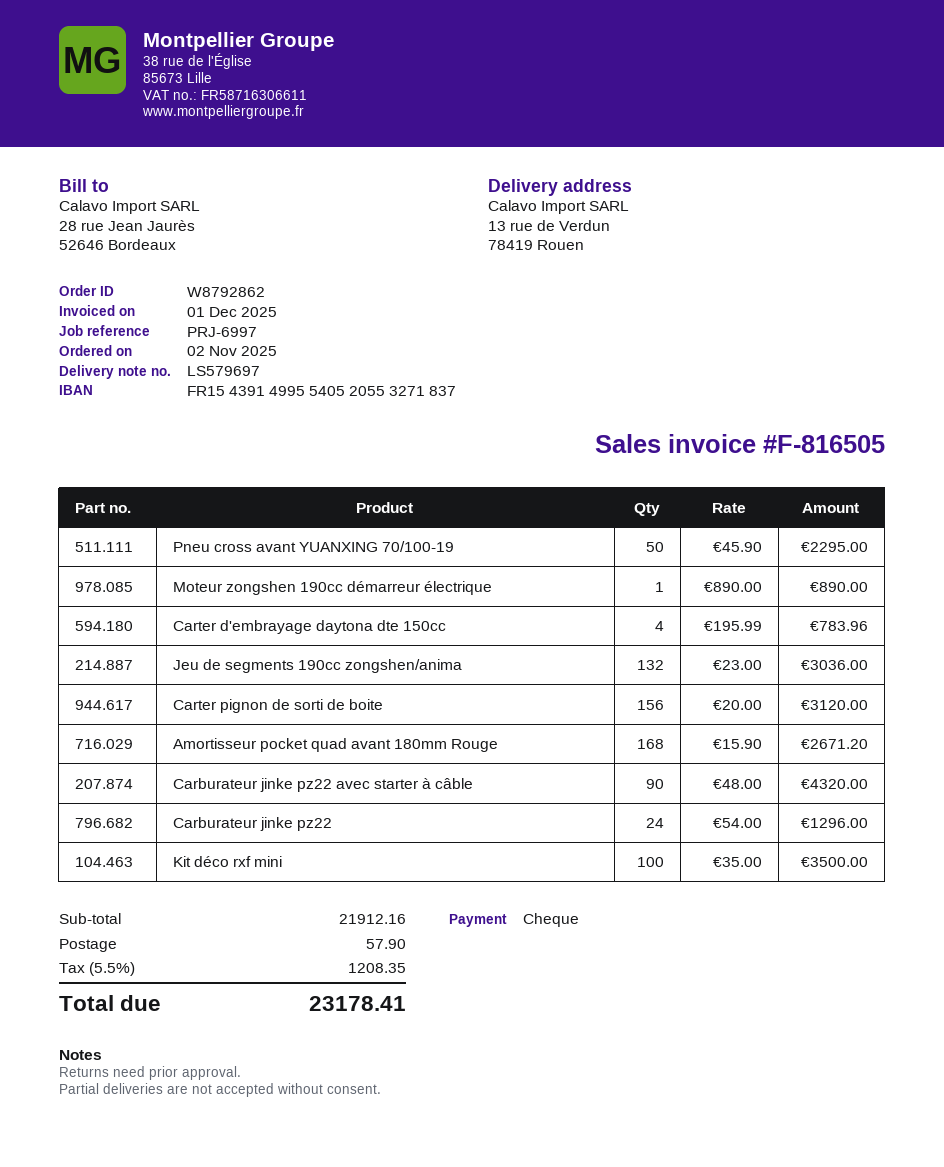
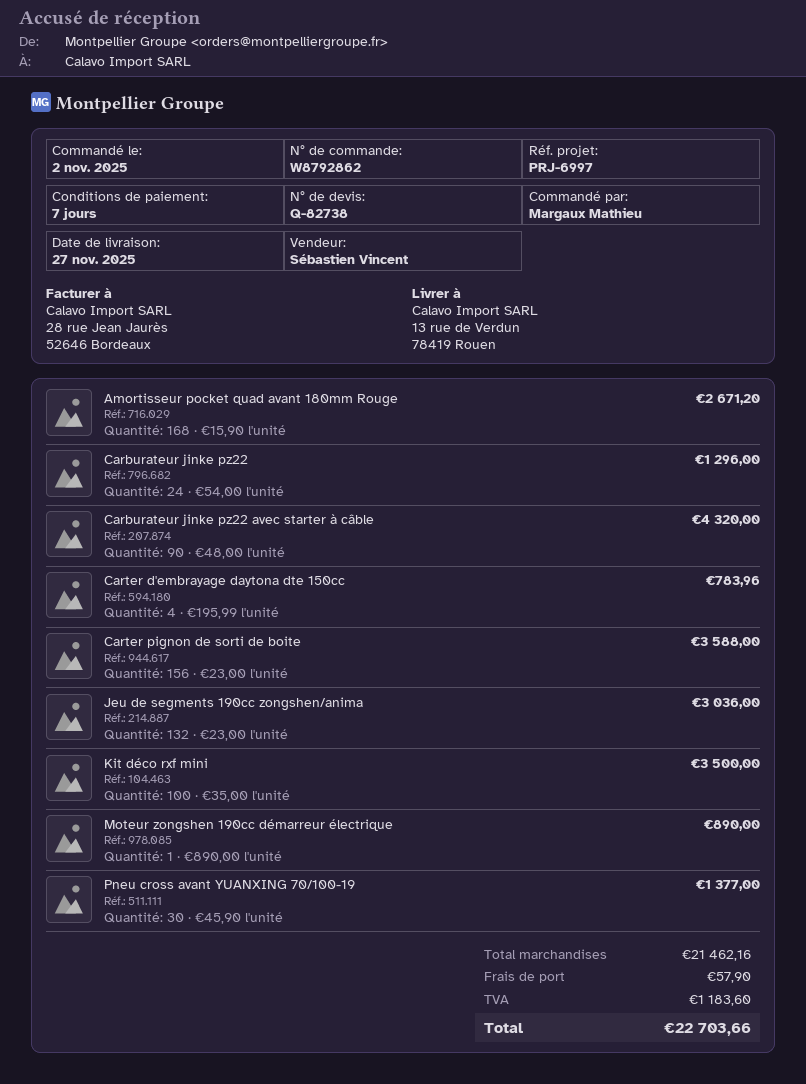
Pneu cross avant YUANXING 70/100-19: 50 x 45.90 = 2295.00 -> 30 x 45.90 = 1377.00
Carter pignon de sorti de boite: 156 x 20.00 = 3120.00 -> 156 x 23.00 = 3588.00
subtotal: 21912.16 -> 21462.16
tax: 1208.35 -> 1183.60
total: 23178.41 -> 22703.66

